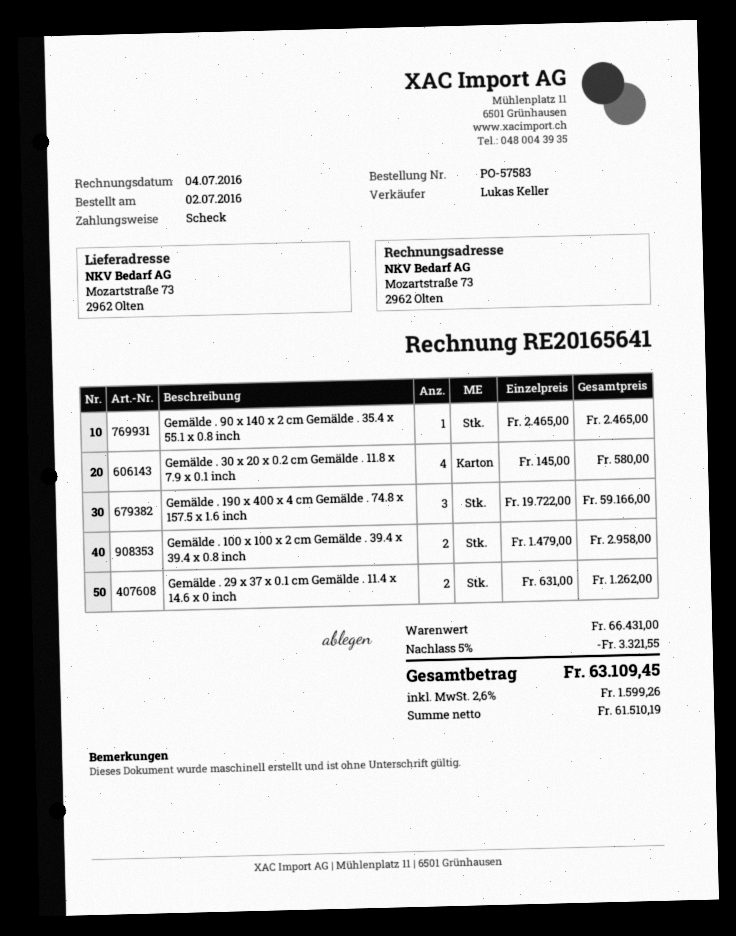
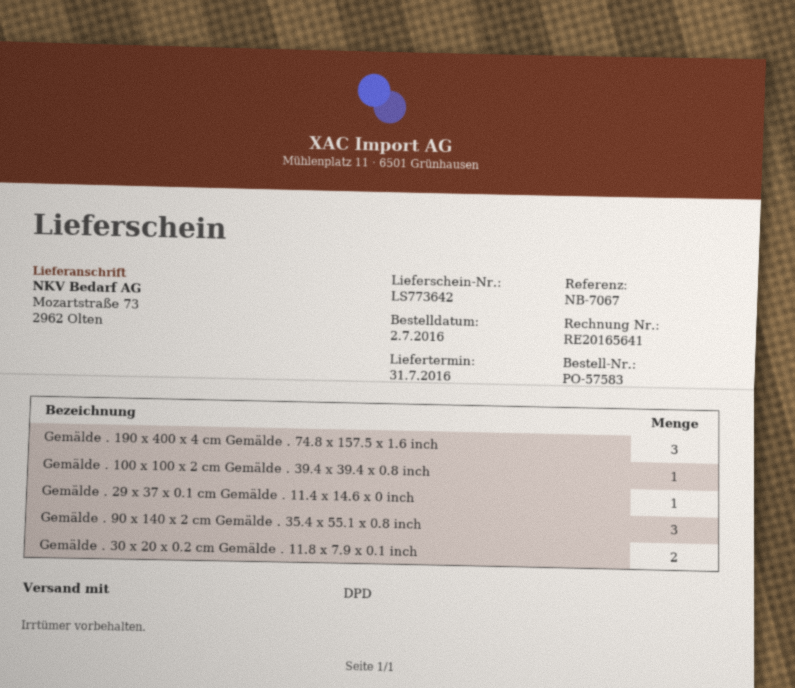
Gemälde . 90 x 140 x 2 cm Gemälde . 35.4 x 55.1 x 0.8 inch: 1 -> 3
Gemälde . 30 x 20 x 0.2 cm Gemälde . 11.8 x 7.9 x 0.1 inch: 4 -> 2
Gemälde . 100 x 100 x 2 cm Gemälde . 39.4 x 39.4 x 0.8 inch: 2 -> 1
Gemälde . 29 x 37 x 0.1 cm Gemälde . 11.4 x 14.6 x 0 inch: 2 -> 1

